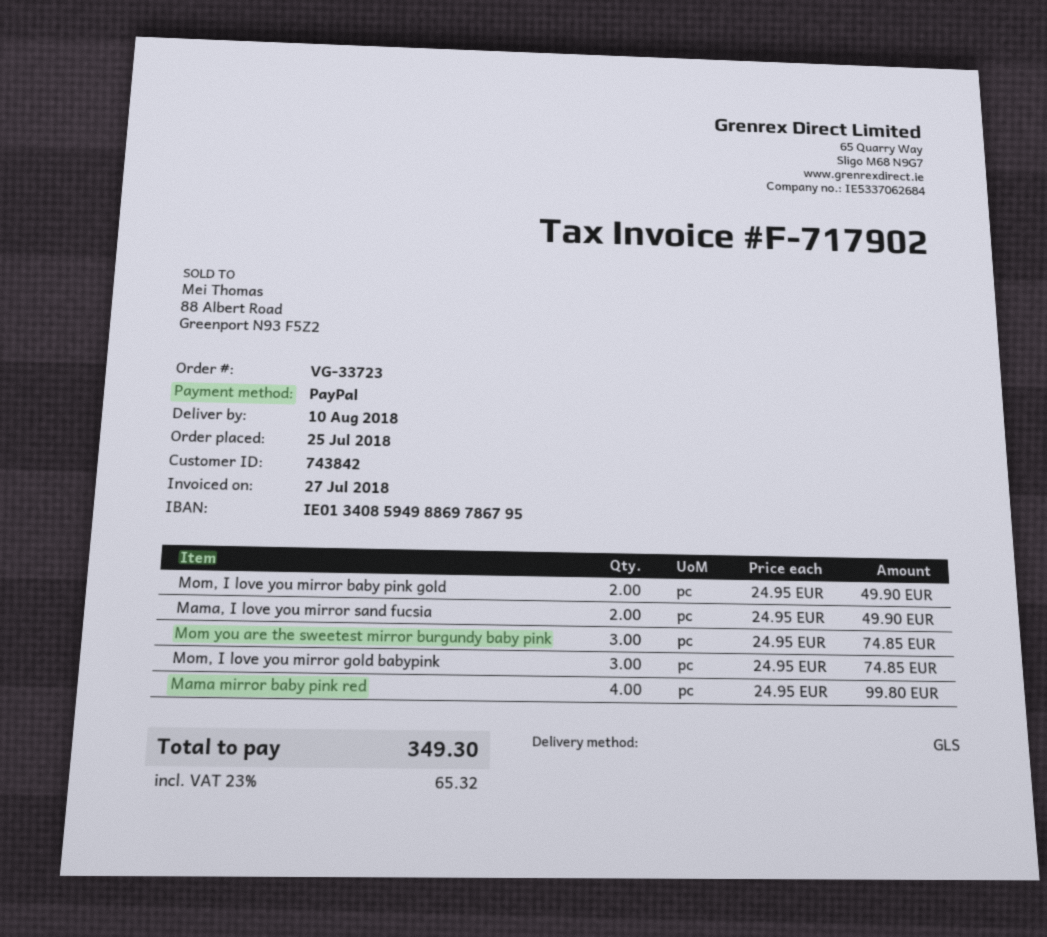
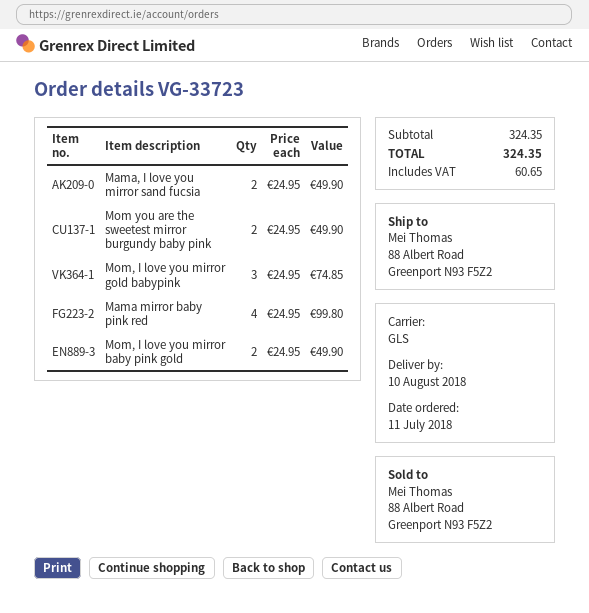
order date: 2018-07-25 -> 2018-07-11
Mom you are the sweetest mirror burgundy baby pink: 3 x 24.95 = 74.85 -> 2 x 24.95 = 49.90
tax: 65.32 -> 60.65
total: 349.30 -> 324.35

